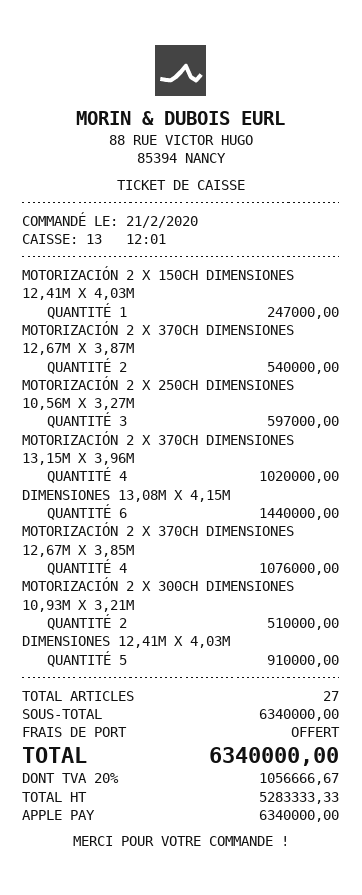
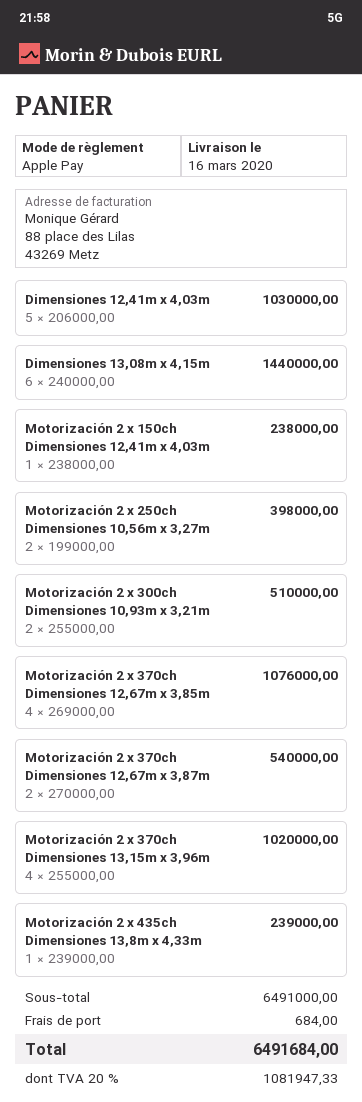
MOTORIZACIÓN 2 X 150CH DIMENSIONES 12,41M X 4,03M: 1 for 247000.00 -> 1 for 238000.00
MOTORIZACIÓN 2 X 250CH DIMENSIONES 10,56M X 3,27M: 3 for 597000.00 -> 2 for 398000.00
DIMENSIONES 12,41M X 4,03M: 5 for 910000.00 -> 5 for 1030000.00
Motorización 2 x 435ch Dimensiones 13,8m x 4,33m: none -> 1 for 239000.00
subtotal: 6340000.00 -> 6491000.00
shipping: 0.00 -> 684.00
tax: 20% = 1056666.67 -> 20% = 1081947.33
total: 6340000.00 -> 6491684.00

